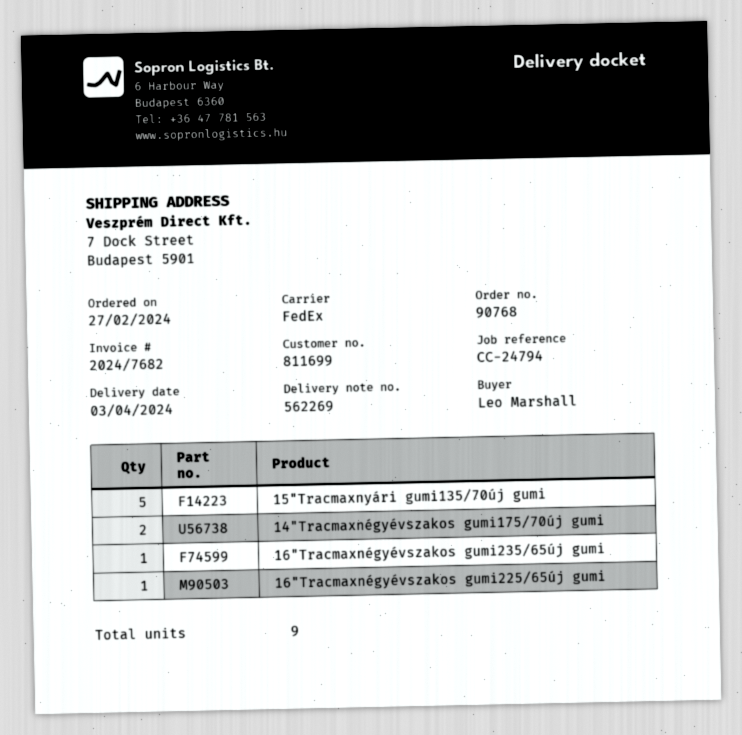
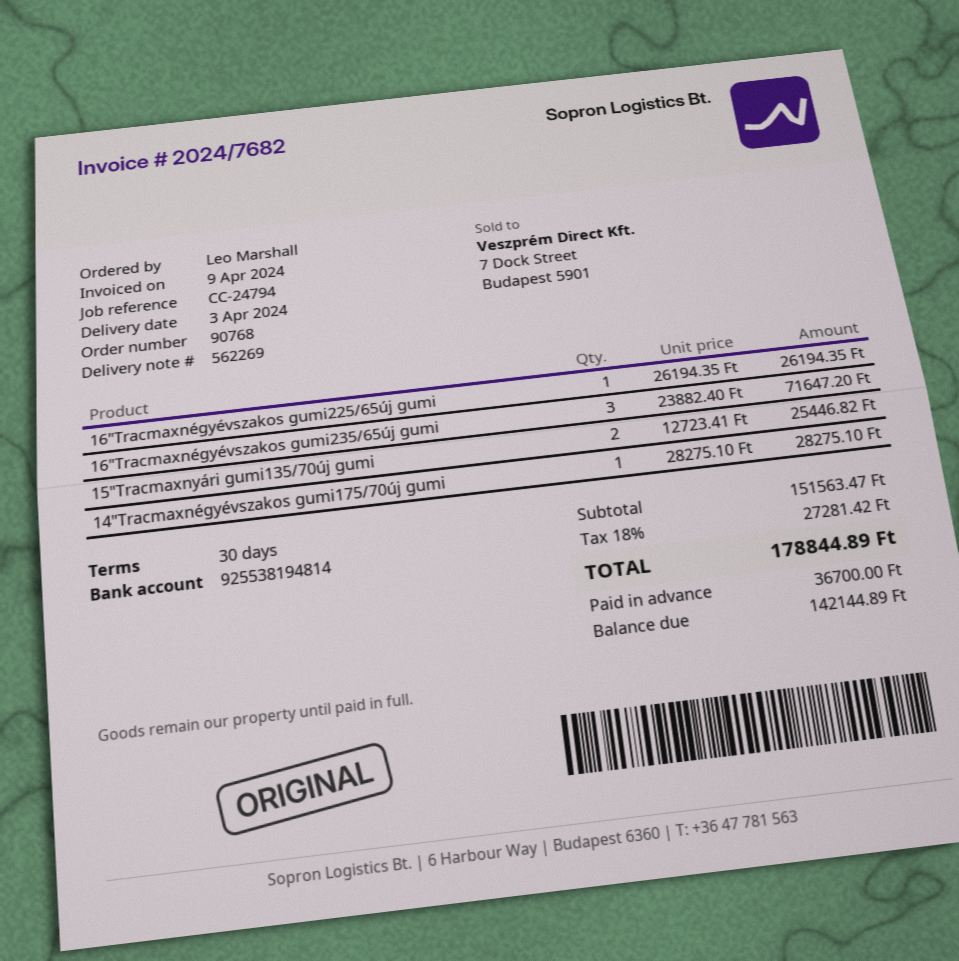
15"Tracmaxnyári gumi135/70új gumi: 5 -> 2
14"Tracmaxnégyévszakos gumi175/70új gumi: 2 -> 1
16"Tracmaxnégyévszakos gumi235/65új gumi: 1 -> 3

